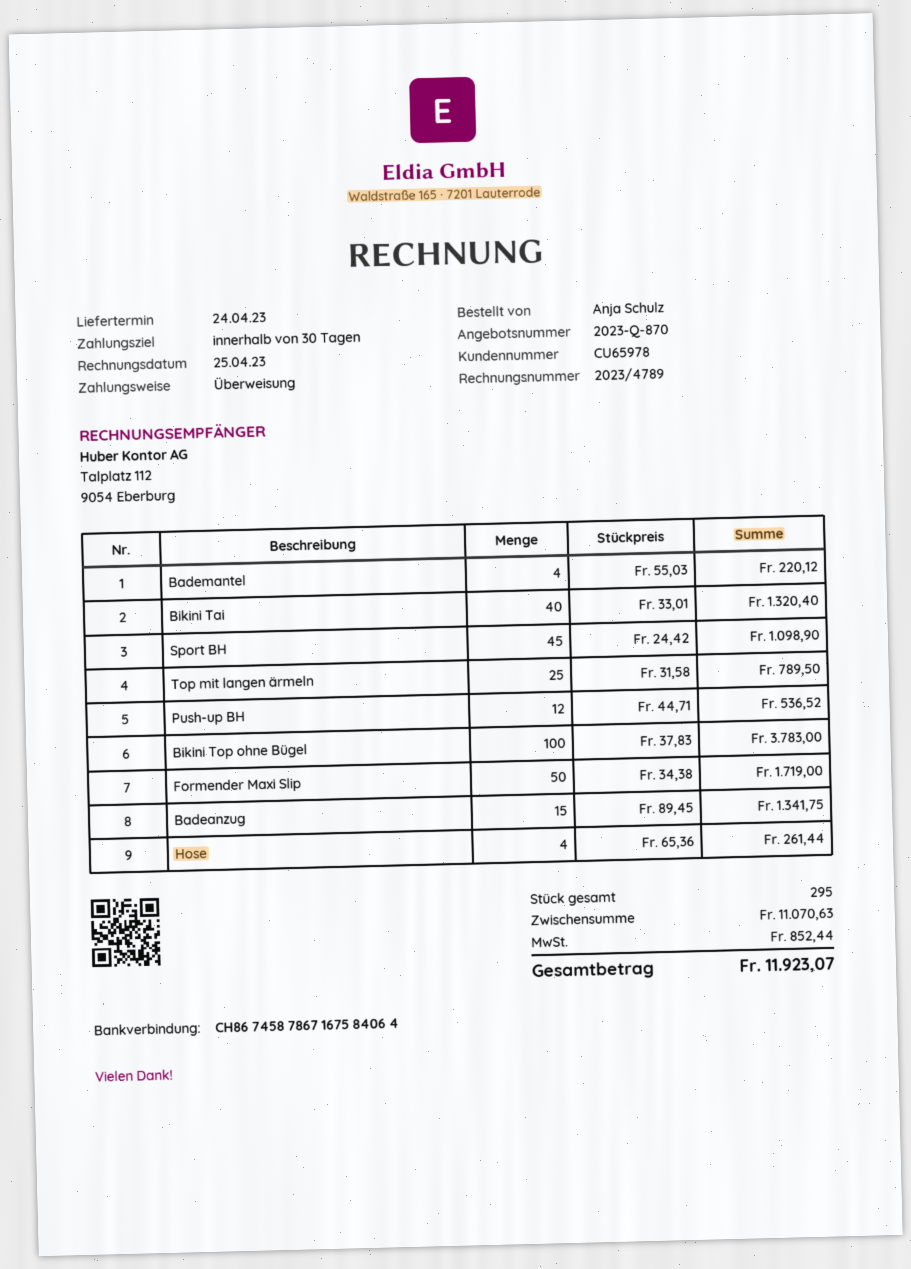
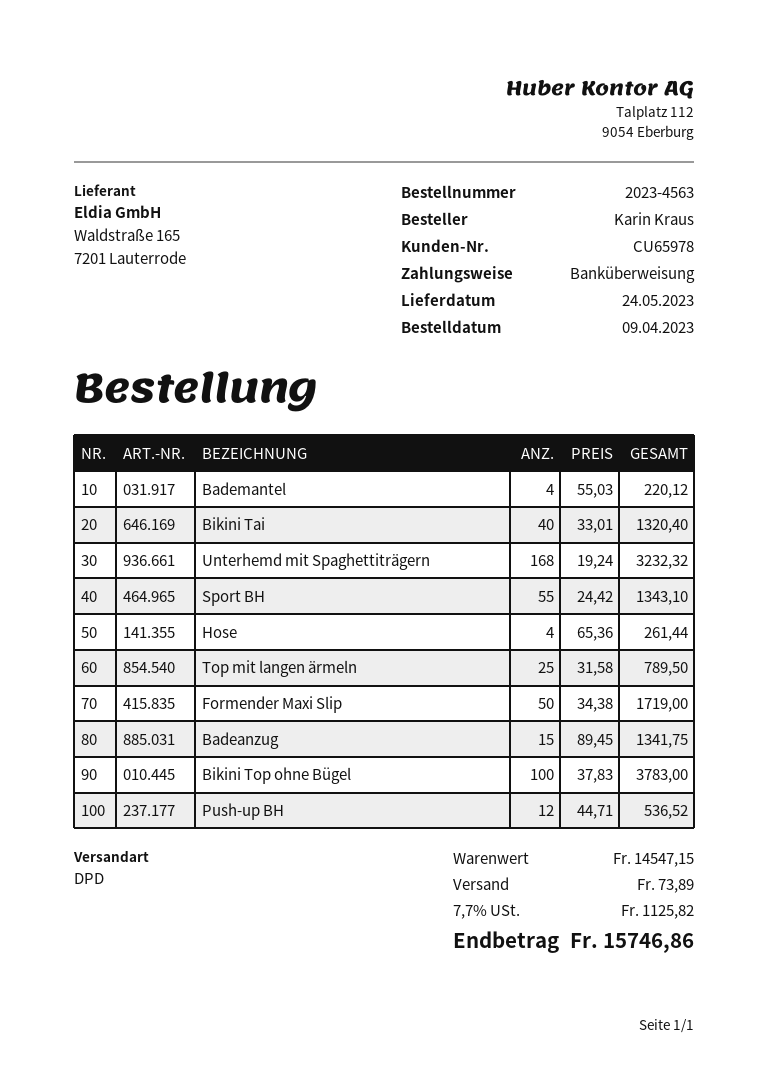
delivery date: 2023-04-24 -> 2023-05-24
ordered by: Anja Schulz -> Karin Kraus
Sport BH: 45 x 24.42 = 1098.90 -> 55 x 24.42 = 1343.10
Unterhemd mit Spaghettiträgern: none -> 168 x 19.24 = 3232.32
subtotal: 11070.63 -> 14547.15
shipping: none -> 73.89
tax: 852.44 -> 1125.82
total: 11923.07 -> 15746.86

